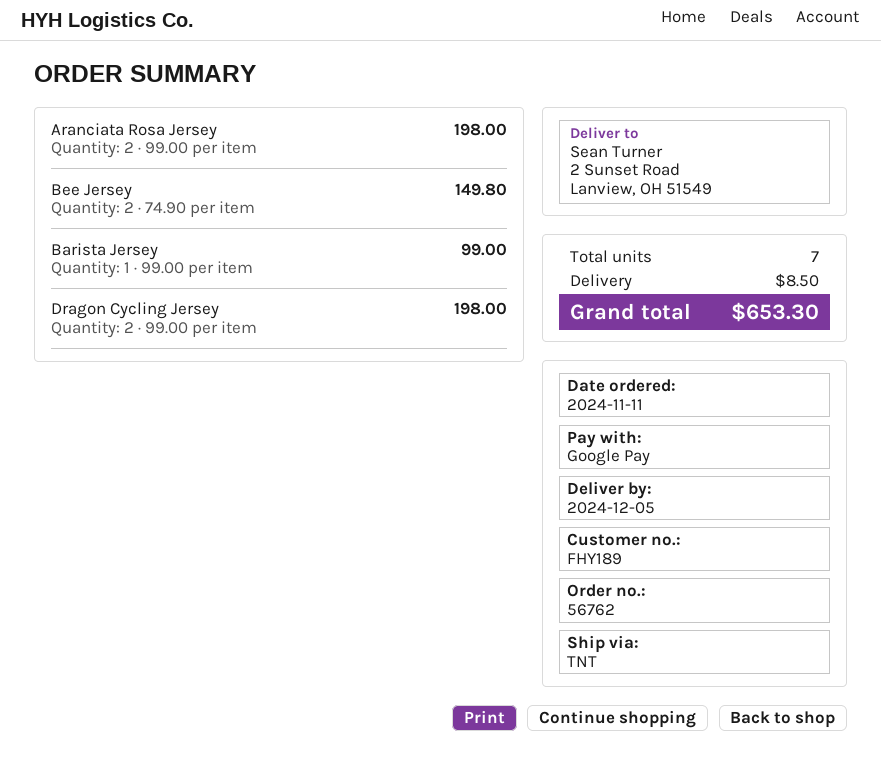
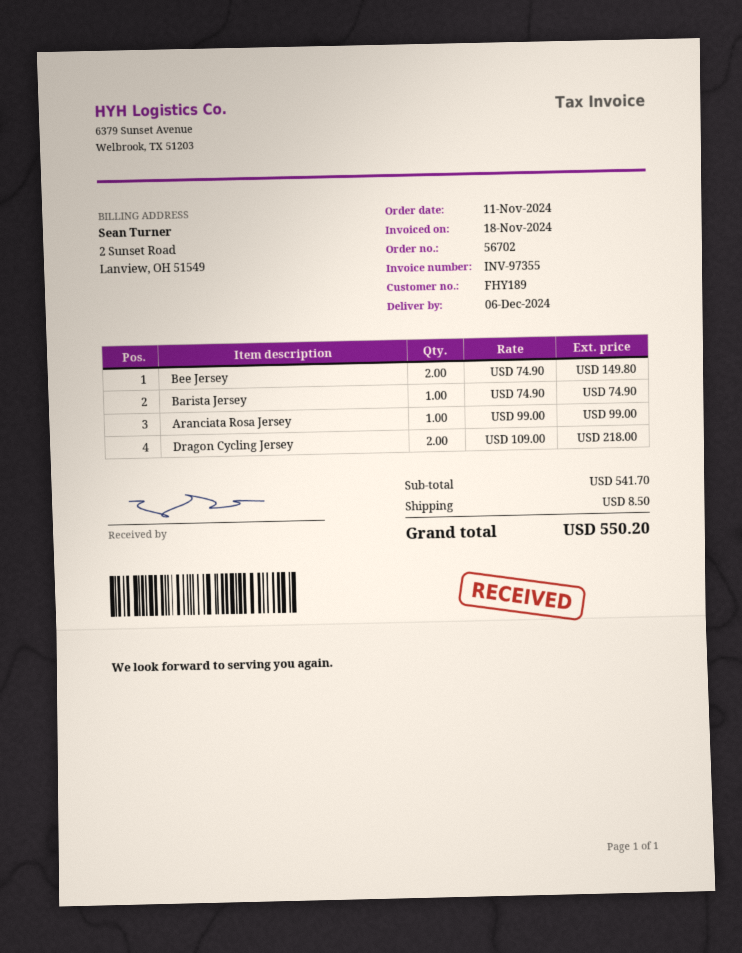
order number: 56762 -> 56702
delivery date: 2024-12-05 -> 2024-12-06
Aranciata Rosa Jersey: 2 x 99.00 = 198.00 -> 1 x 99.00 = 99.00
Barista Jersey: 1 x 99.00 = 99.00 -> 1 x 74.90 = 74.90
Dragon Cycling Jersey: 2 x 99.00 = 198.00 -> 2 x 109.00 = 218.00
total: 653.30 -> 550.20

